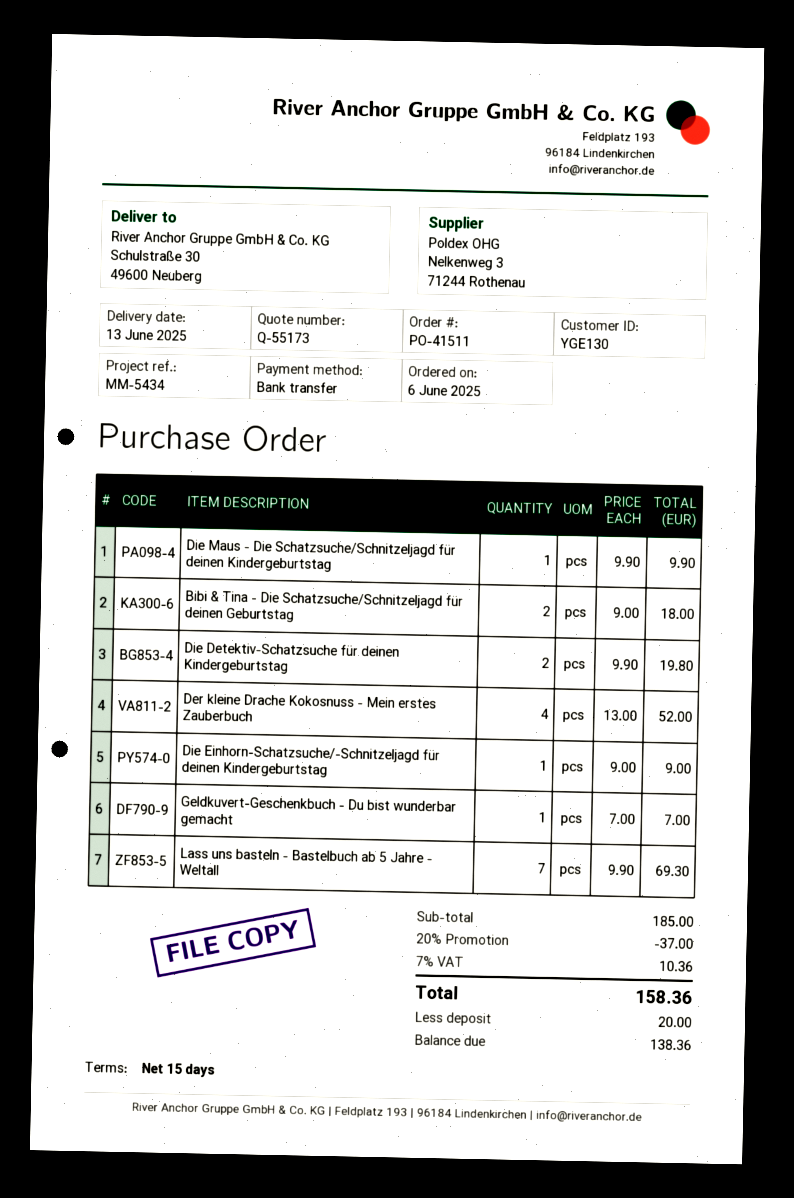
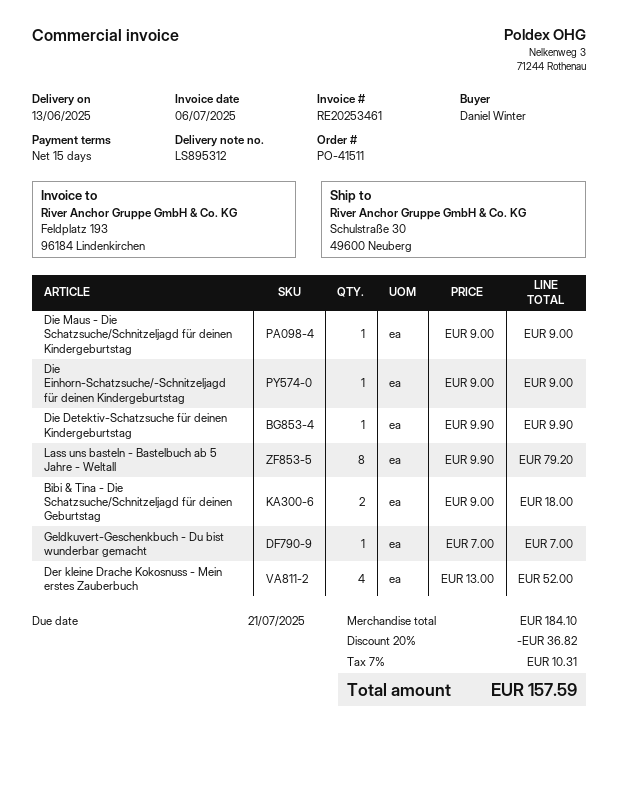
Die Maus - Die Schatzsuche/Schnitzeljagd für deinen Kindergeburtstag: 1 x 9.90 = 9.90 -> 1 x 9.00 = 9.00
Die Detektiv-Schatzsuche für deinen Kindergeburtstag: 2 x 9.90 = 19.80 -> 1 x 9.90 = 9.90
Lass uns basteln - Bastelbuch ab 5 Jahre - Weltall: 7 x 9.90 = 69.30 -> 8 x 9.90 = 79.20
subtotal: 185.00 -> 184.10
discount: 20% = 37.00 -> 20% = 36.82
tax: 7% = 10.36 -> 7% = 10.31
total: 158.36 -> 157.59

